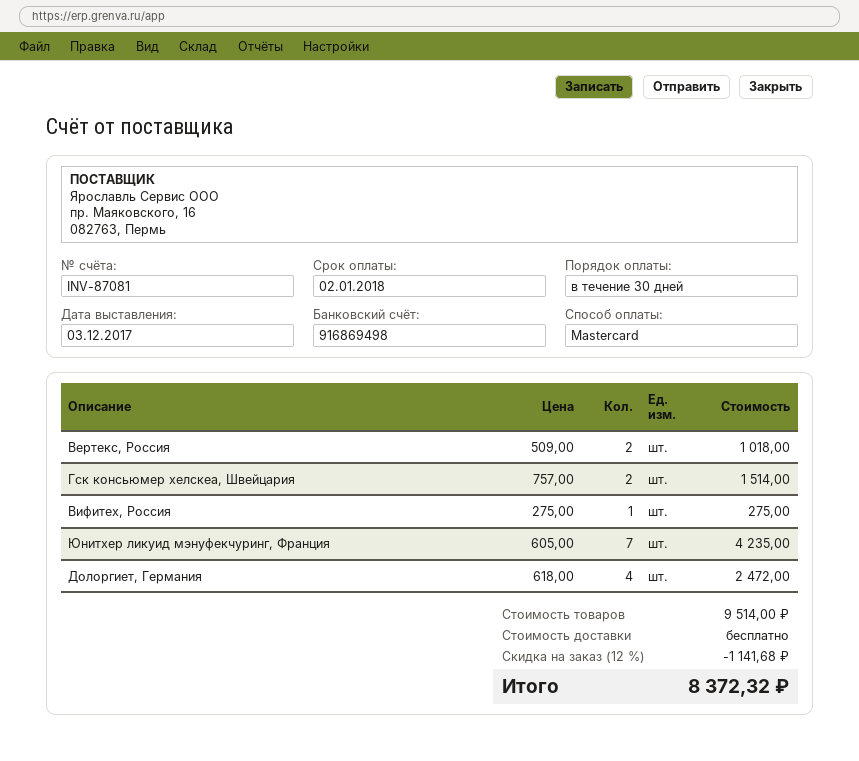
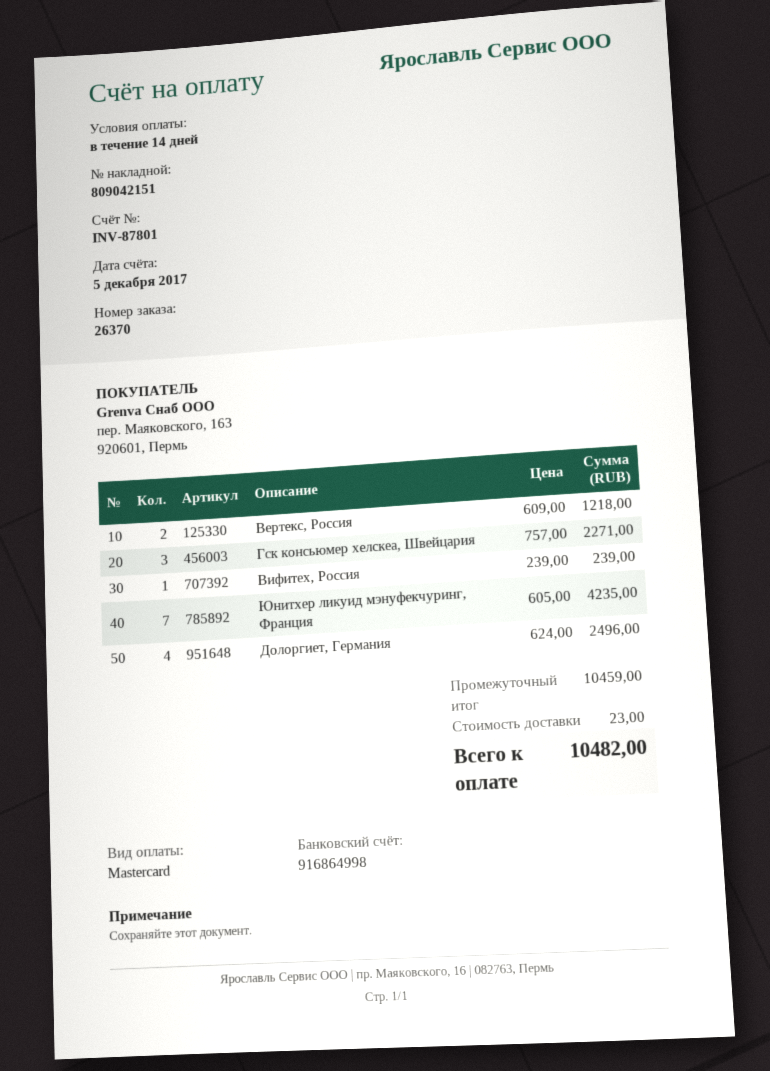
invoice number: INV-87081 -> INV-87801
invoice date: 2017-12-03 -> 2017-12-05
payment terms: 30 days -> 14 days
bank account: 916869498 -> 916864998
Вертекс, Россия: 2 x 509.00 = 1018.00 -> 2 x 609.00 = 1218.00
Гск консьюмер хелскеа, Швейцария: 2 x 757.00 = 1514.00 -> 3 x 757.00 = 2271.00
Вифитех, Россия: 1 x 275.00 = 275.00 -> 1 x 239.00 = 239.00
Долоргиет, Германия: 4 x 618.00 = 2472.00 -> 4 x 624.00 = 2496.00
subtotal: 9514.00 -> 10459.00
discount: 12% = 1141.68 -> none
shipping: 0.00 -> 23.00
total: 8372.32 -> 10482.00

